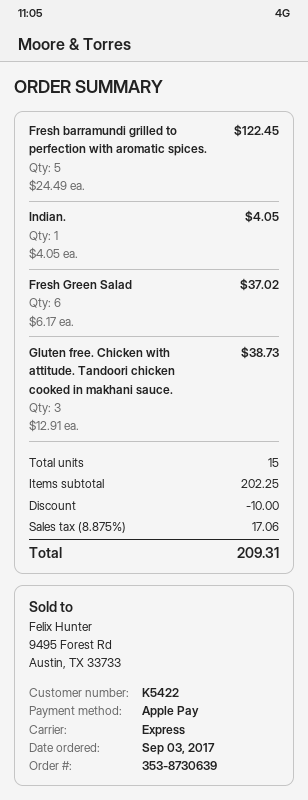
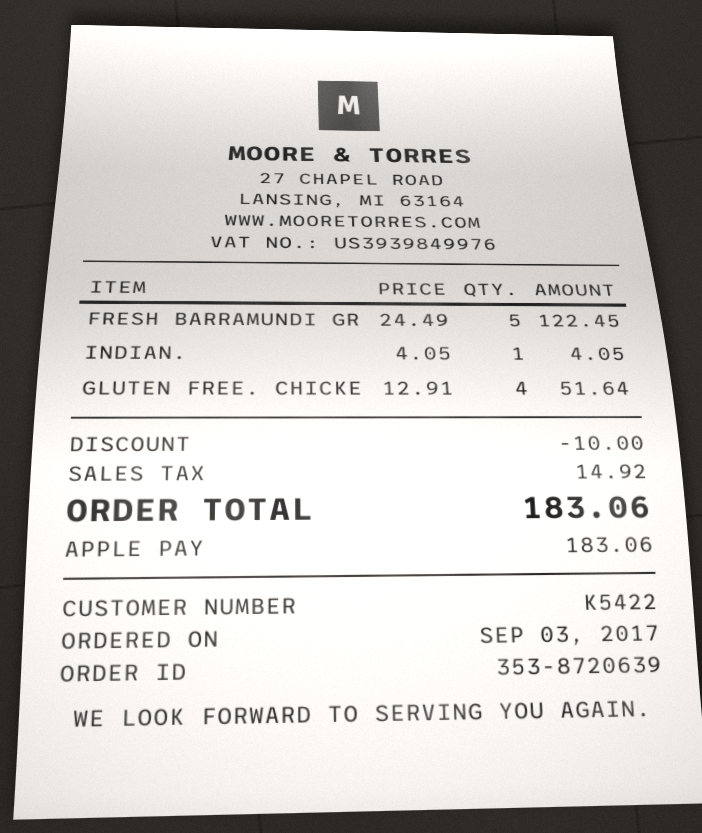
order number: 353-8730639 -> 353-8720639
Fresh Green Salad: 6 x 6.17 = 37.02 -> none
Gluten free. Chicken with attitude. Tandoori chicken cooked in makhani sauce.: 3 x 12.91 = 38.73 -> 4 x 12.91 = 51.64
tax: 17.06 -> 14.92
total: 209.31 -> 183.06

